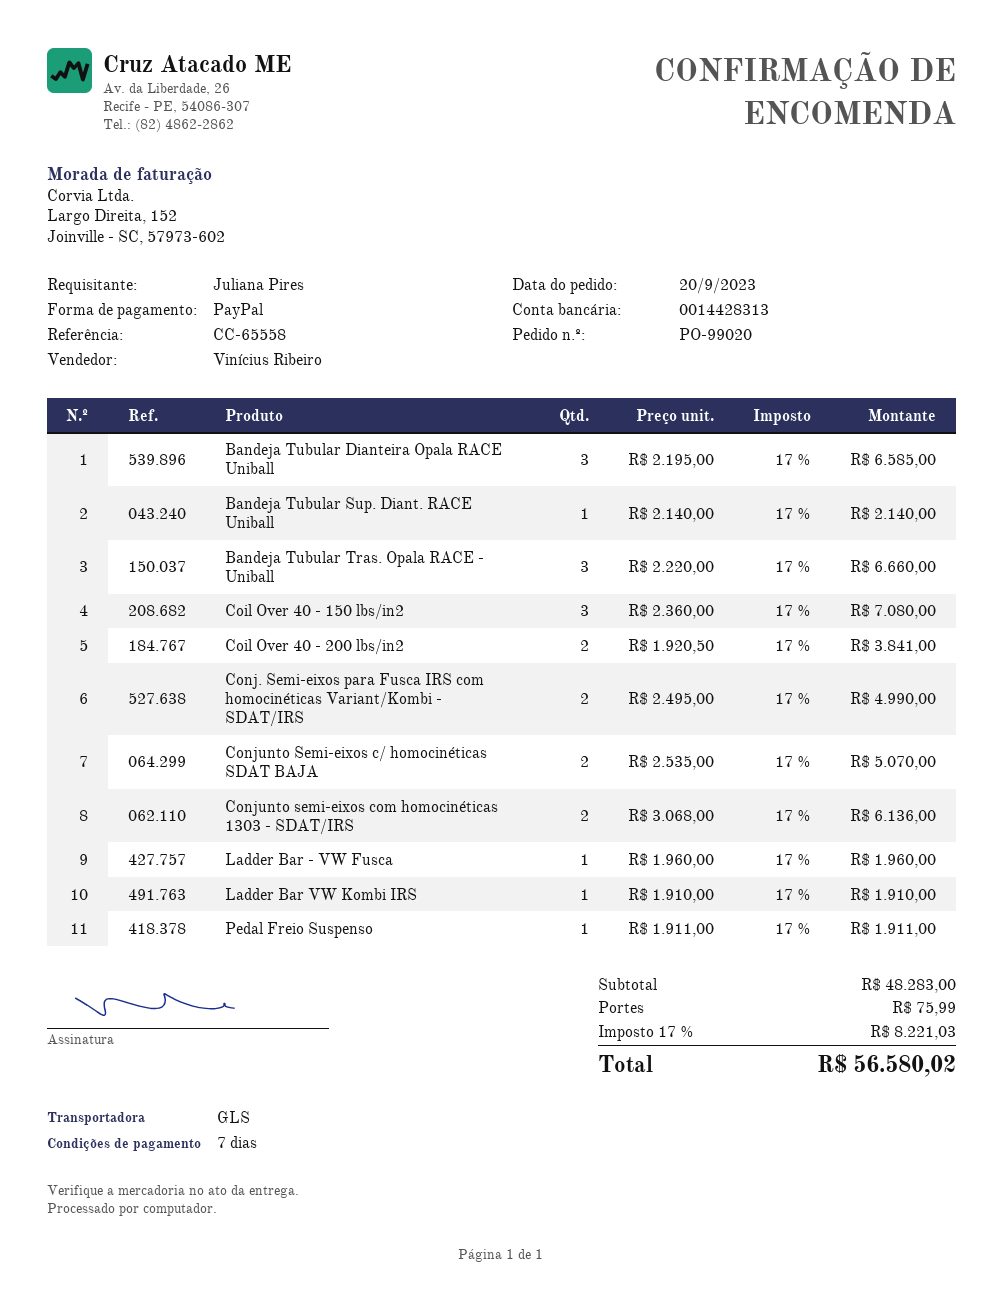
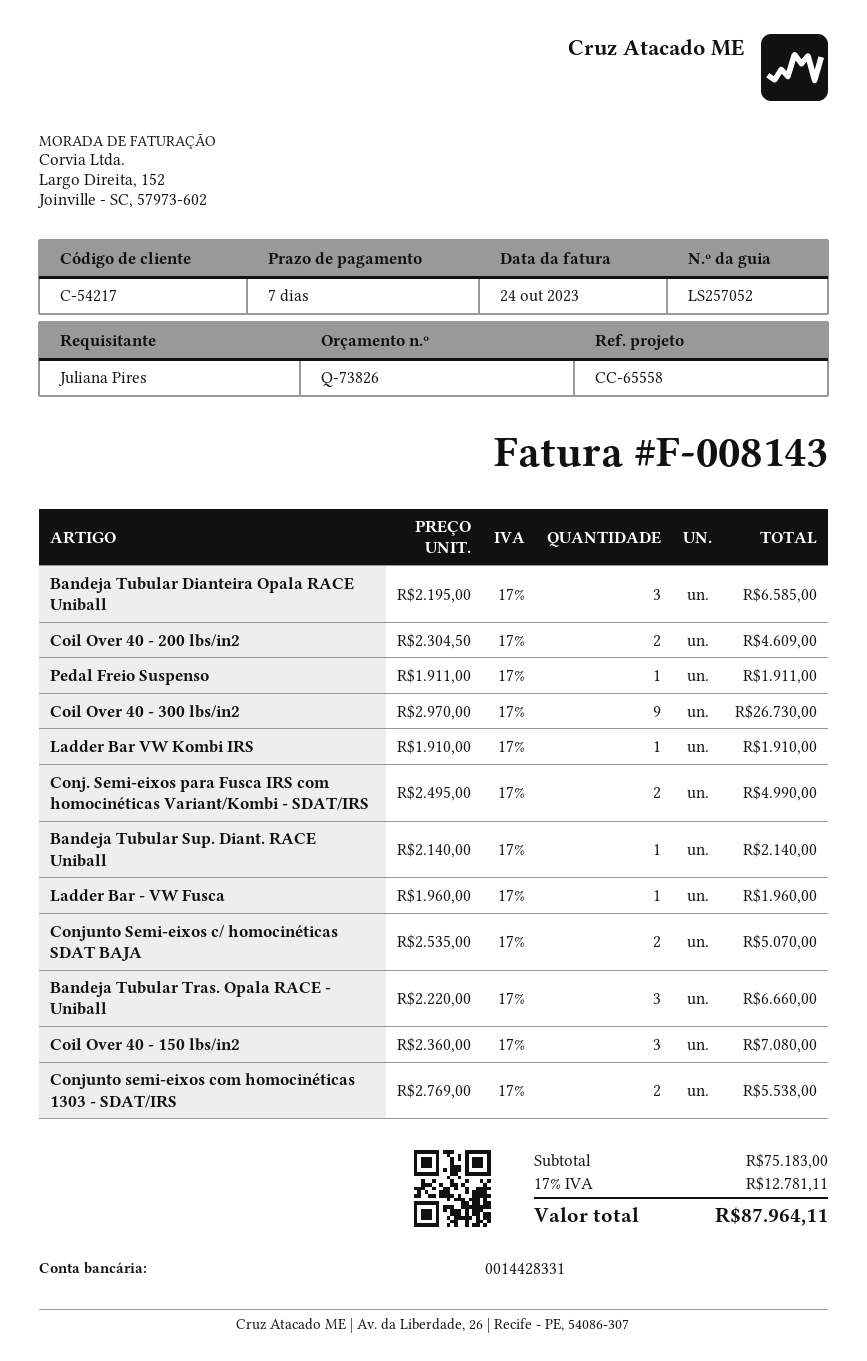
bank account: 0014428313 -> 0014428331
Coil Over 40 - 200 lbs/in2: 2 x 1920.50 = 3841.00 -> 2 x 2304.50 = 4609.00
Conjunto semi-eixos com homocinéticas 1303 - SDAT/IRS: 2 x 3068.00 = 6136.00 -> 2 x 2769.00 = 5538.00
Coil Over 40 - 300 lbs/in2: none -> 9 x 2970.00 = 26730.00
subtotal: 48283.00 -> 75183.00
shipping: 75.99 -> none
tax: 17% = 8221.03 -> 17% = 12781.11
total: 56580.02 -> 87964.11

